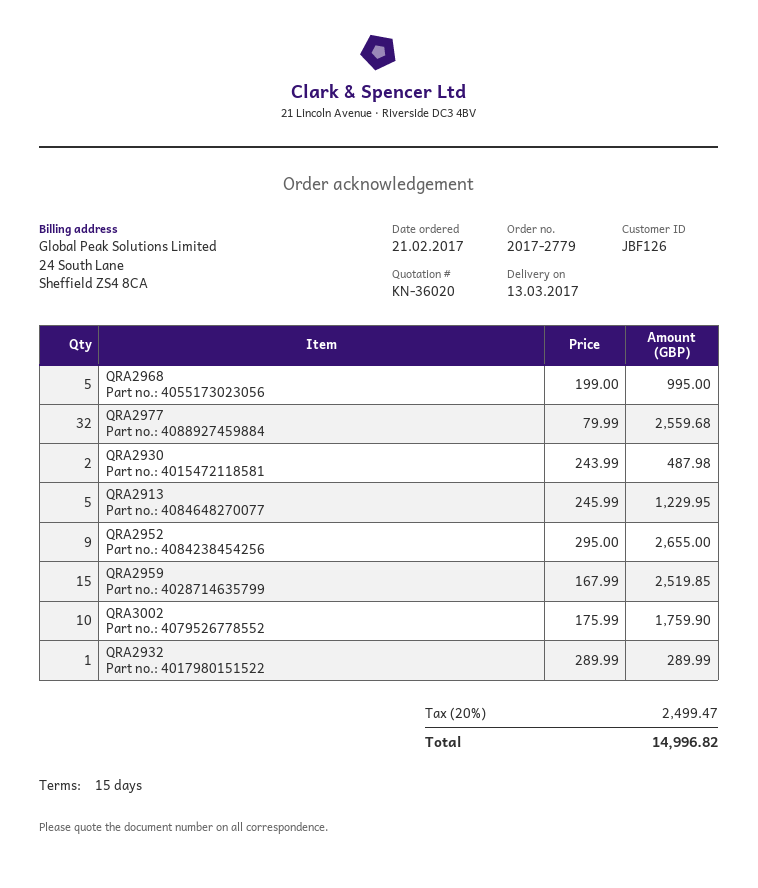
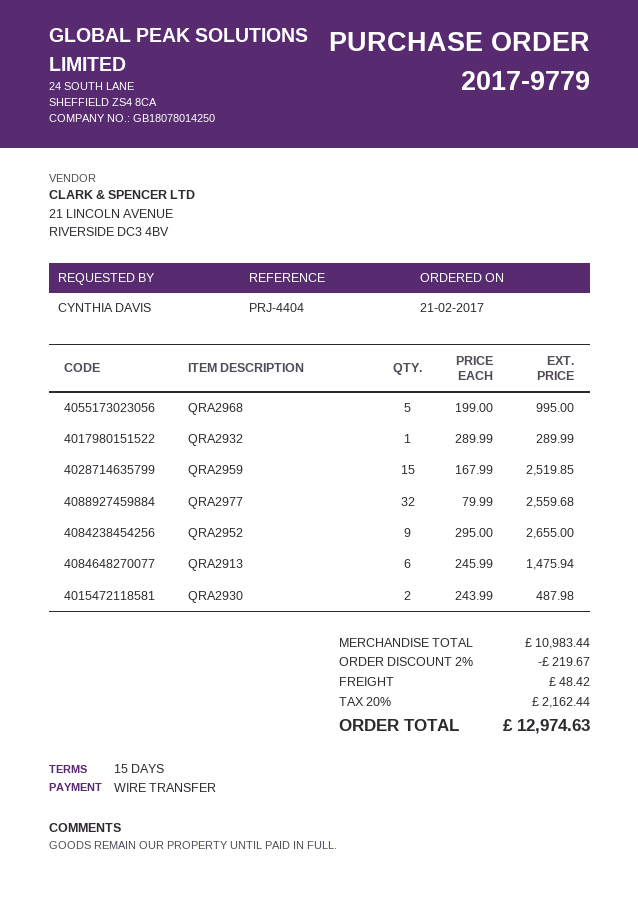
order number: 2017-2779 -> 2017-9779
QRA2913: 5 x 245.99 = 1229.95 -> 6 x 245.99 = 1475.94
QRA3002: 10 x 175.99 = 1759.90 -> none
discount: none -> 2% = 219.67
shipping: none -> 48.42
tax: 20% = 2499.47 -> 20% = 2162.44
total: 14996.82 -> 12974.63

